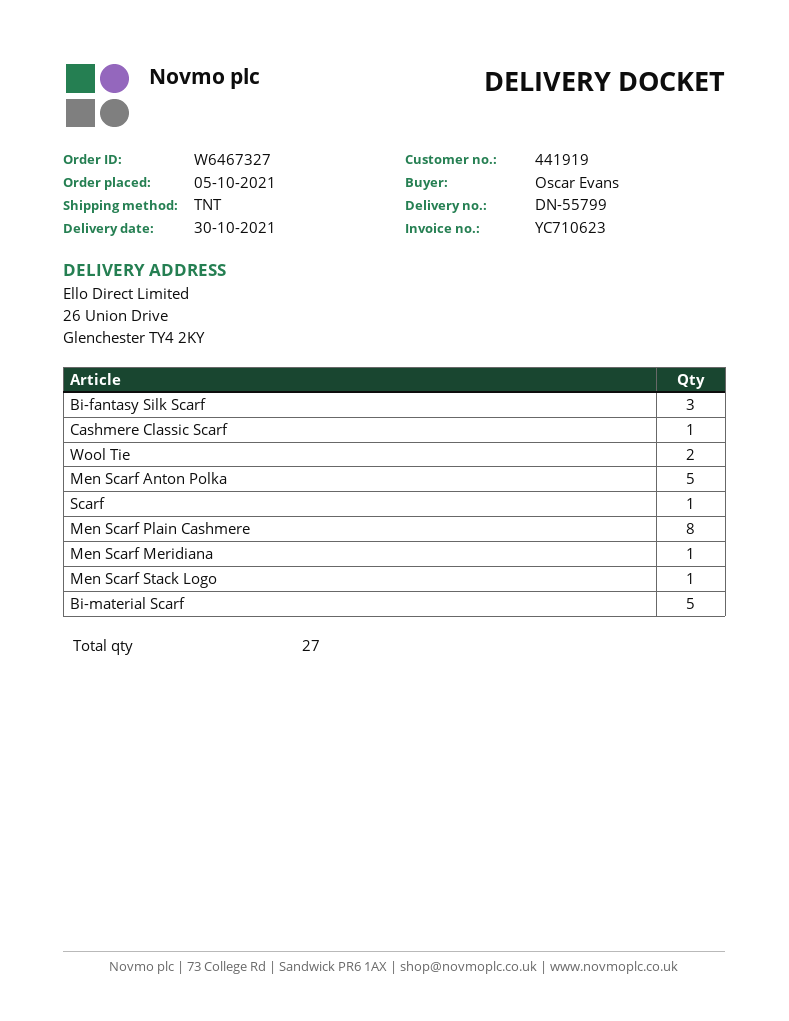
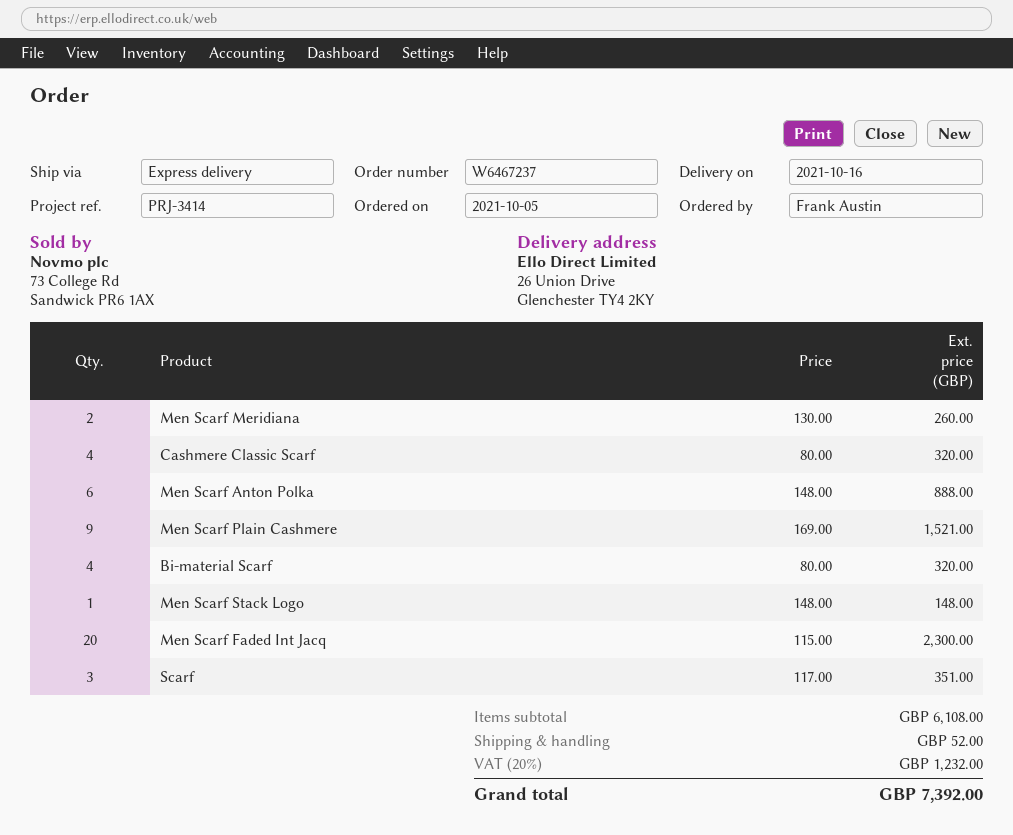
order number: W6467327 -> W6467237
delivery date: 2021-10-30 -> 2021-10-16
ordered by: Oscar Evans -> Frank Austin
shipping method: TNT -> express
Bi-fantasy Silk Scarf: 3 -> none
Cashmere Classic Scarf: 1 -> 4
Wool Tie: 2 -> none
Men Scarf Anton Polka: 5 -> 6
Scarf: 1 -> 3
Men Scarf Plain Cashmere: 8 -> 9
Men Scarf Meridiana: 1 -> 2
Bi-material Scarf: 5 -> 4
Men Scarf Faded Int Jacq: none -> 20

